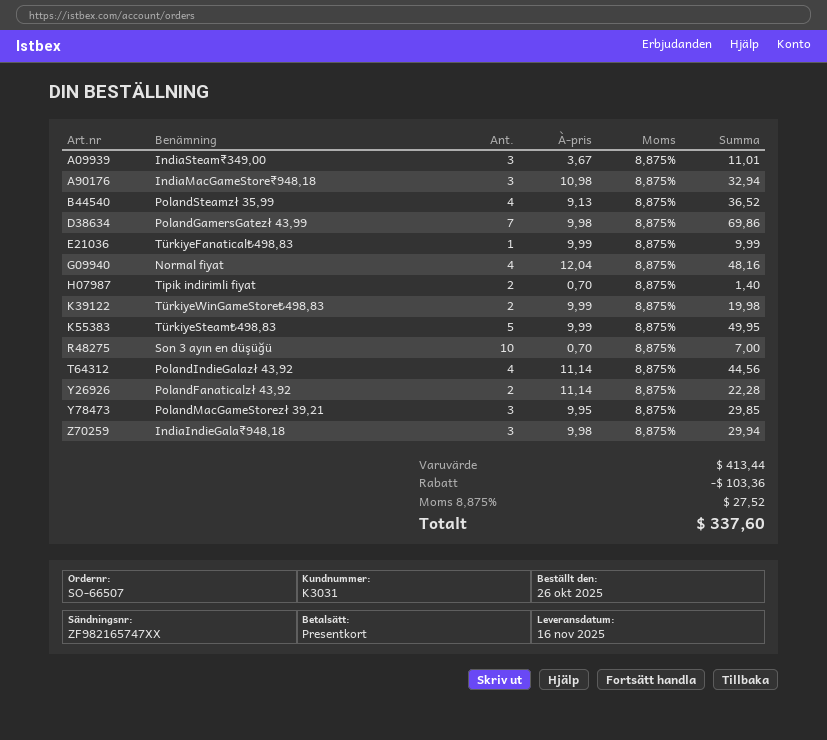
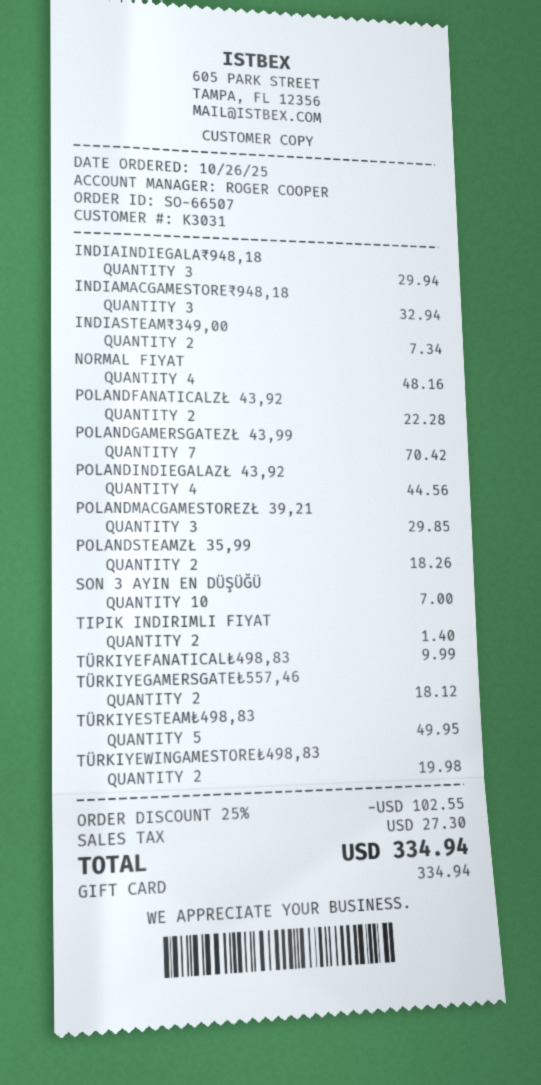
IndiaSteam₹349,00: 3 for 11.01 -> 2 for 7.34
PolandSteamzł 35,99: 4 for 36.52 -> 2 for 18.26
PolandGamersGatezł 43,99: 7 for 69.86 -> 7 for 70.42
TÜRKIYEGAMERSGATE₺557,46: none -> 2 for 18.12
discount: 103.36 -> 102.55
tax: 27.52 -> 27.30
total: 337.60 -> 334.94

